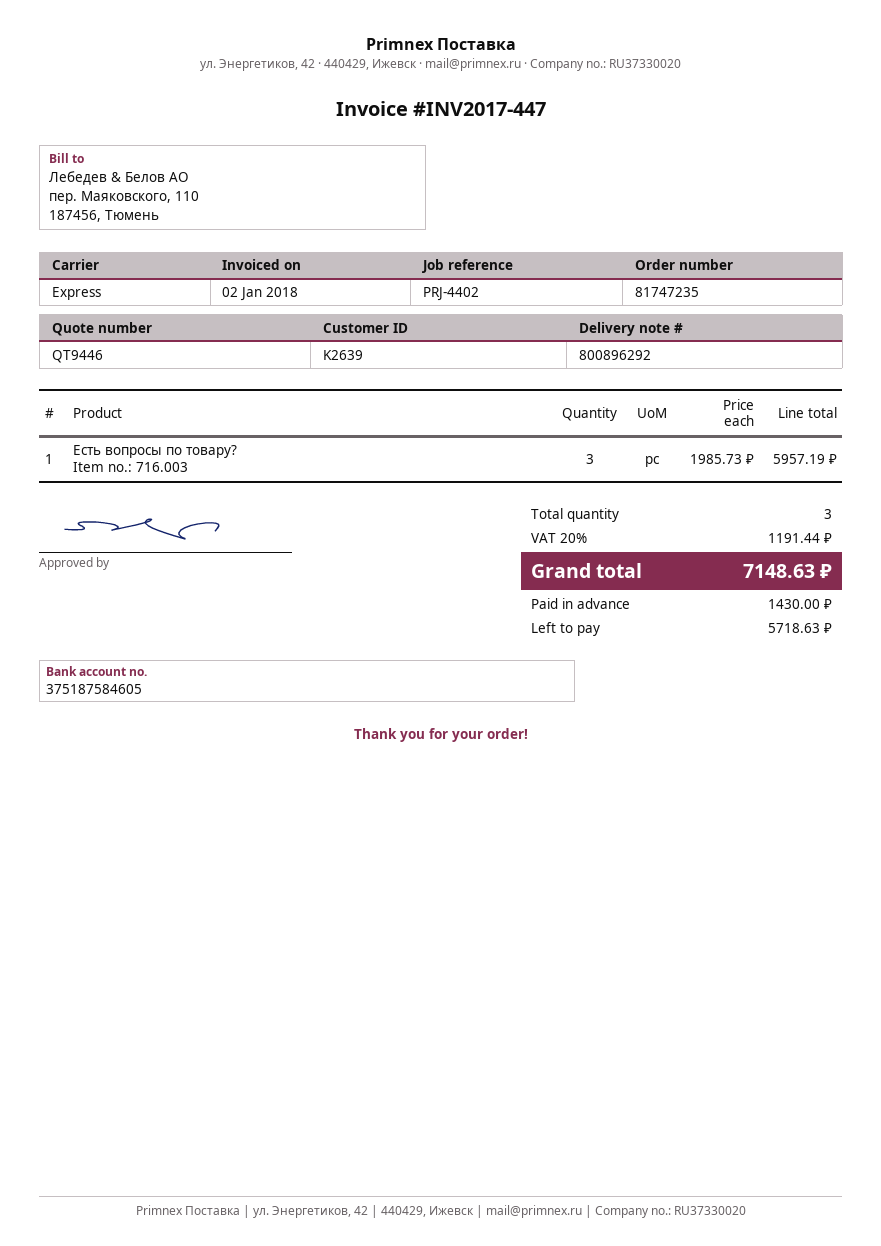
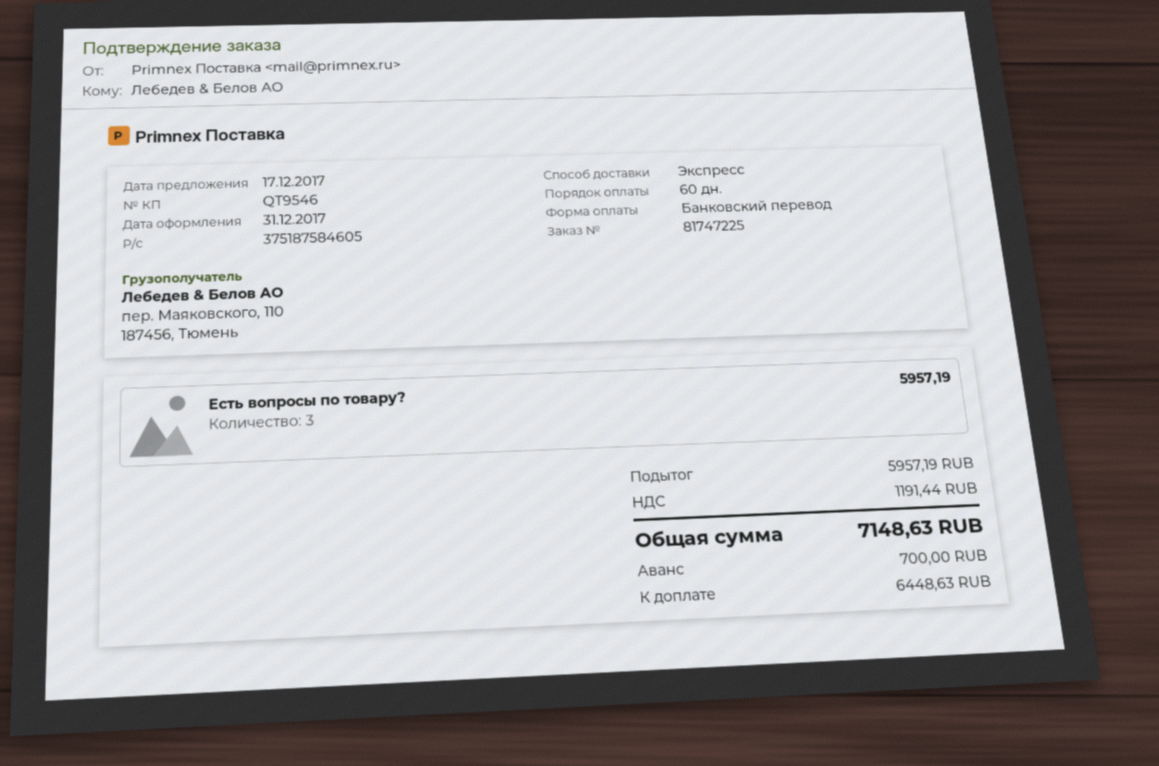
quote number: QT9446 -> QT9546
order number: 81747235 -> 81747225
deposit: 1430.00 -> 700.00
balance: 5718.63 -> 6448.63

